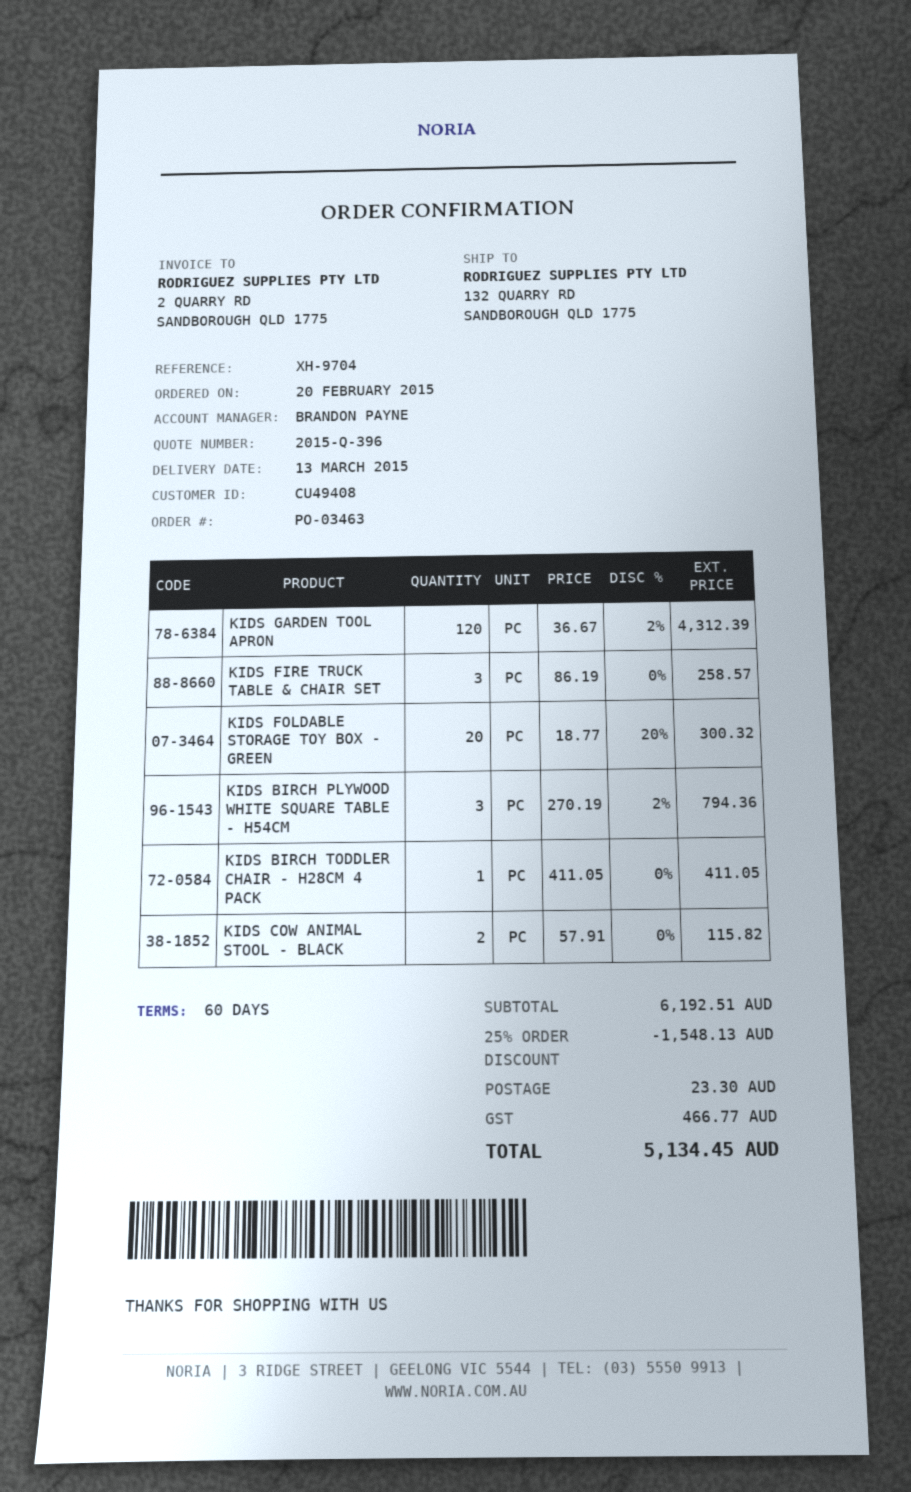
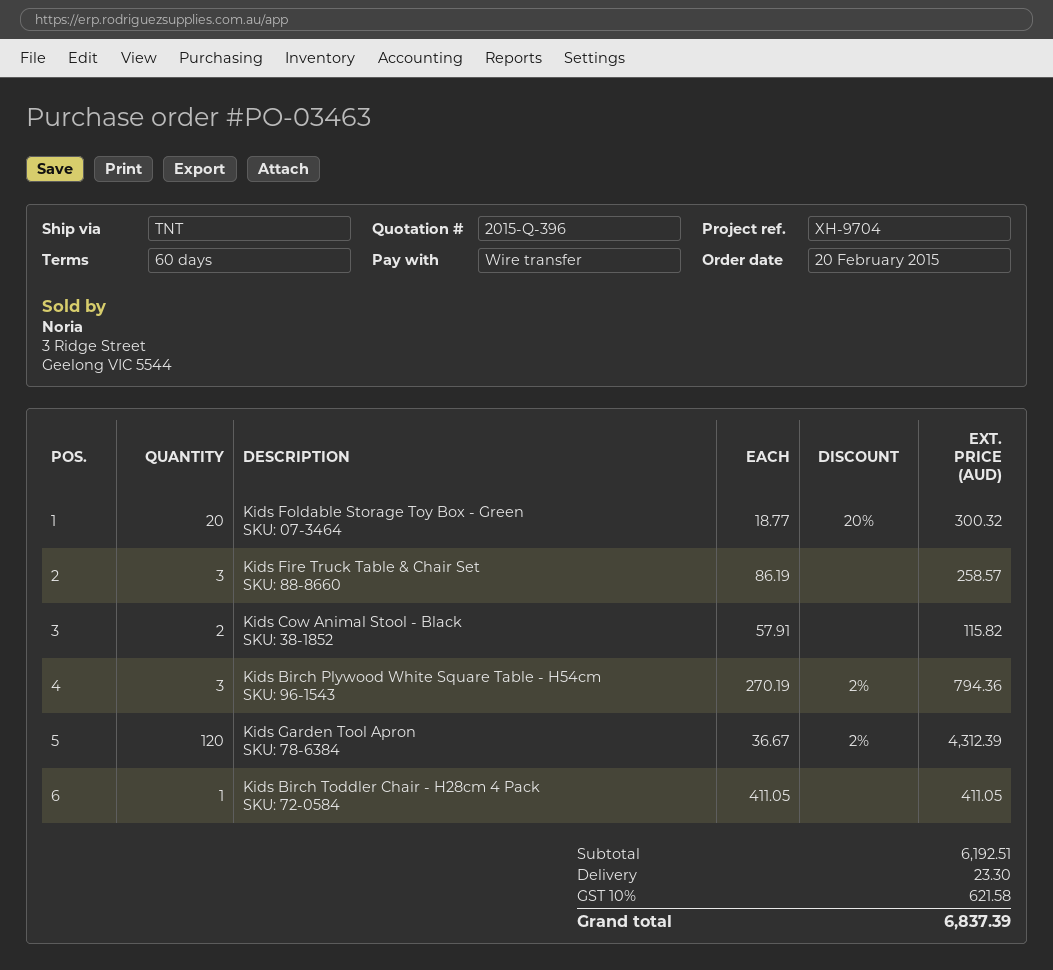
discount: 25% = 1548.13 -> none
tax: 466.77 -> 621.58
total: 5134.45 -> 6837.39

